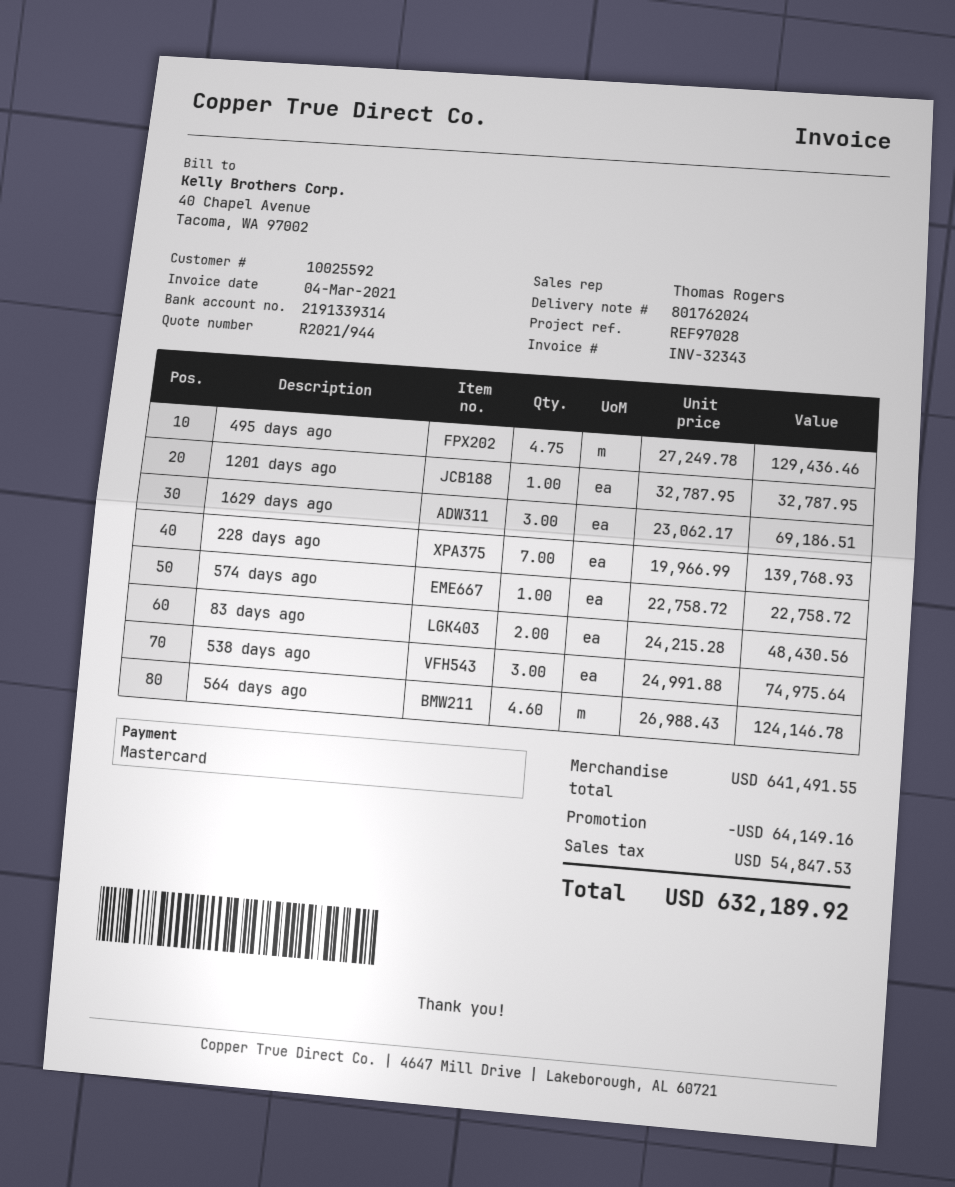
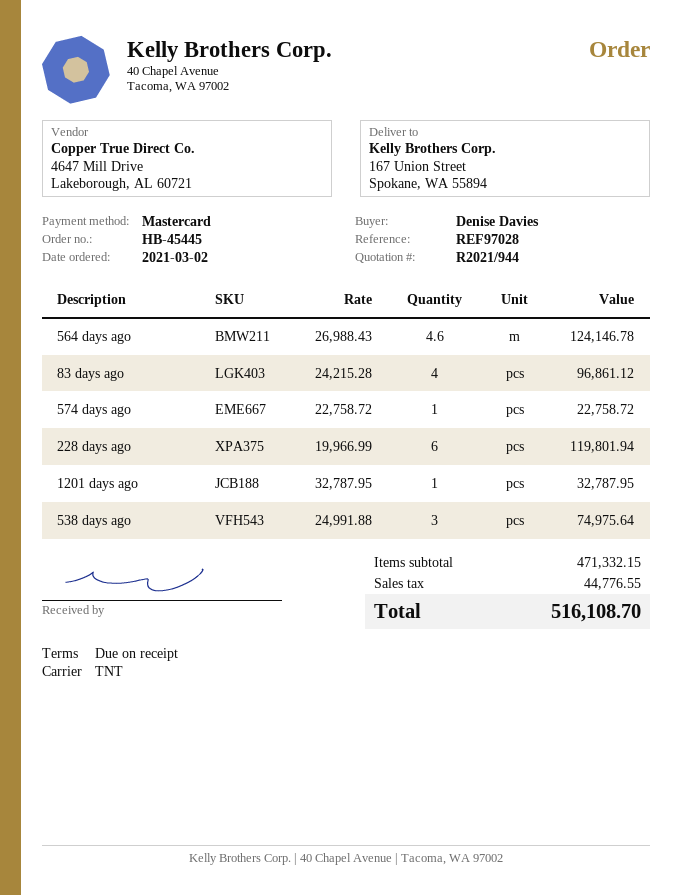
495 days ago: 4.75 x 27249.78 = 129436.46 -> none
1629 days ago: 3 x 23062.17 = 69186.51 -> none
228 days ago: 7 x 19966.99 = 139768.93 -> 6 x 19966.99 = 119801.94
83 days ago: 2 x 24215.28 = 48430.56 -> 4 x 24215.28 = 96861.12
subtotal: 641491.55 -> 471332.15
discount: 64149.16 -> none
tax: 54847.53 -> 44776.55
total: 632189.92 -> 516108.70

